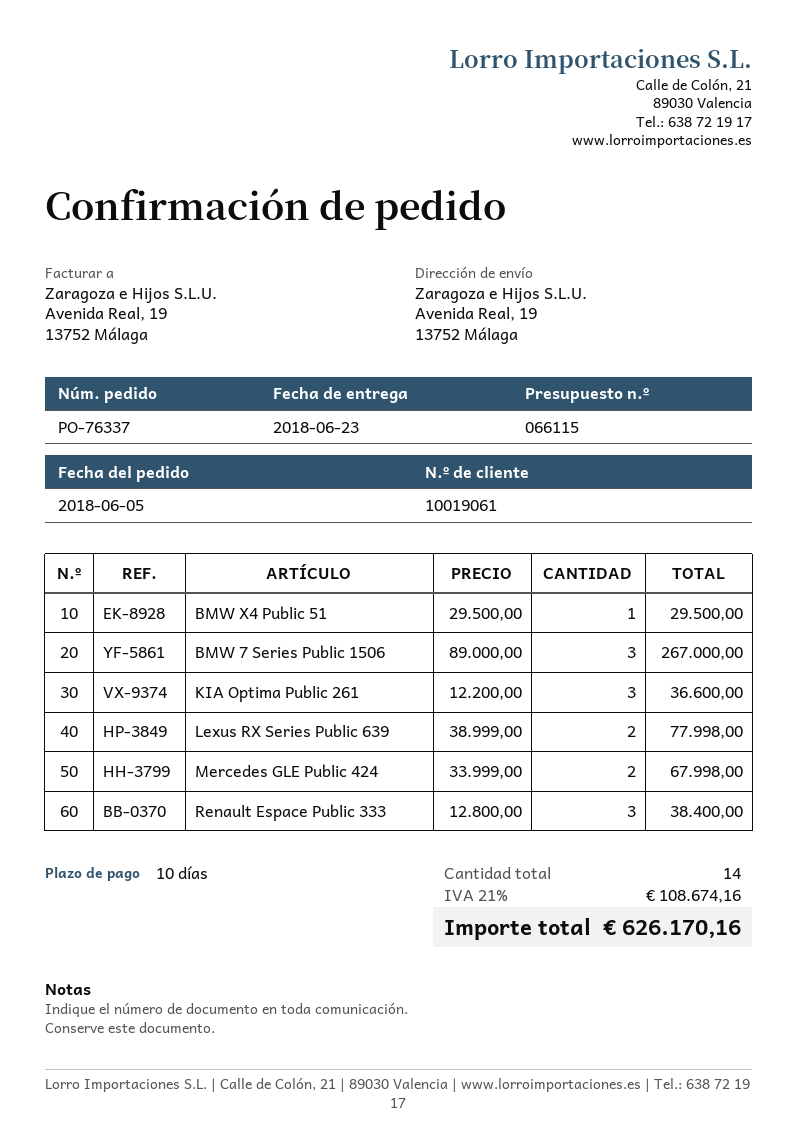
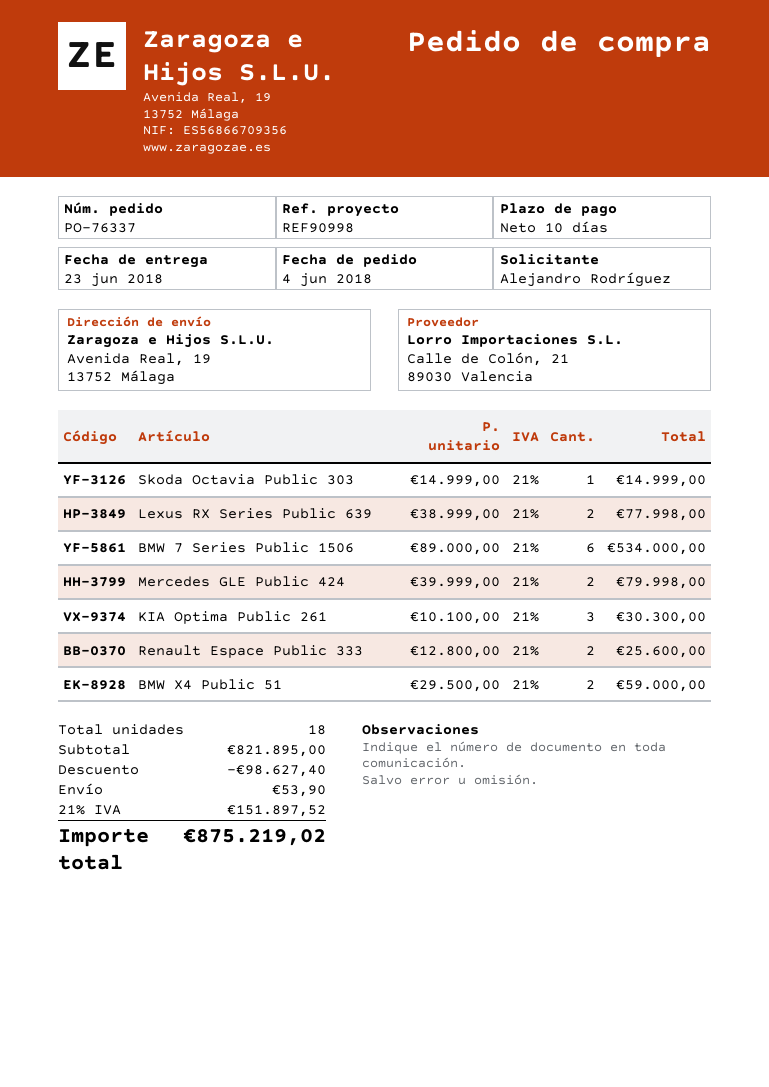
order date: 2018-06-05 -> 2018-06-04
BMW X4 Public 51: 1 x 29500.00 = 29500.00 -> 2 x 29500.00 = 59000.00
BMW 7 Series Public 1506: 3 x 89000.00 = 267000.00 -> 6 x 89000.00 = 534000.00
KIA Optima Public 261: 3 x 12200.00 = 36600.00 -> 3 x 10100.00 = 30300.00
Mercedes GLE Public 424: 2 x 33999.00 = 67998.00 -> 2 x 39999.00 = 79998.00
Renault Espace Public 333: 3 x 12800.00 = 38400.00 -> 2 x 12800.00 = 25600.00
Skoda Octavia Public 303: none -> 1 x 14999.00 = 14999.00
total quantity: 14 -> 18
discount: none -> 98627.40
shipping: none -> 53.90
tax: 21% = 108674.16 -> 21% = 151897.52
total: 626170.16 -> 875219.02

